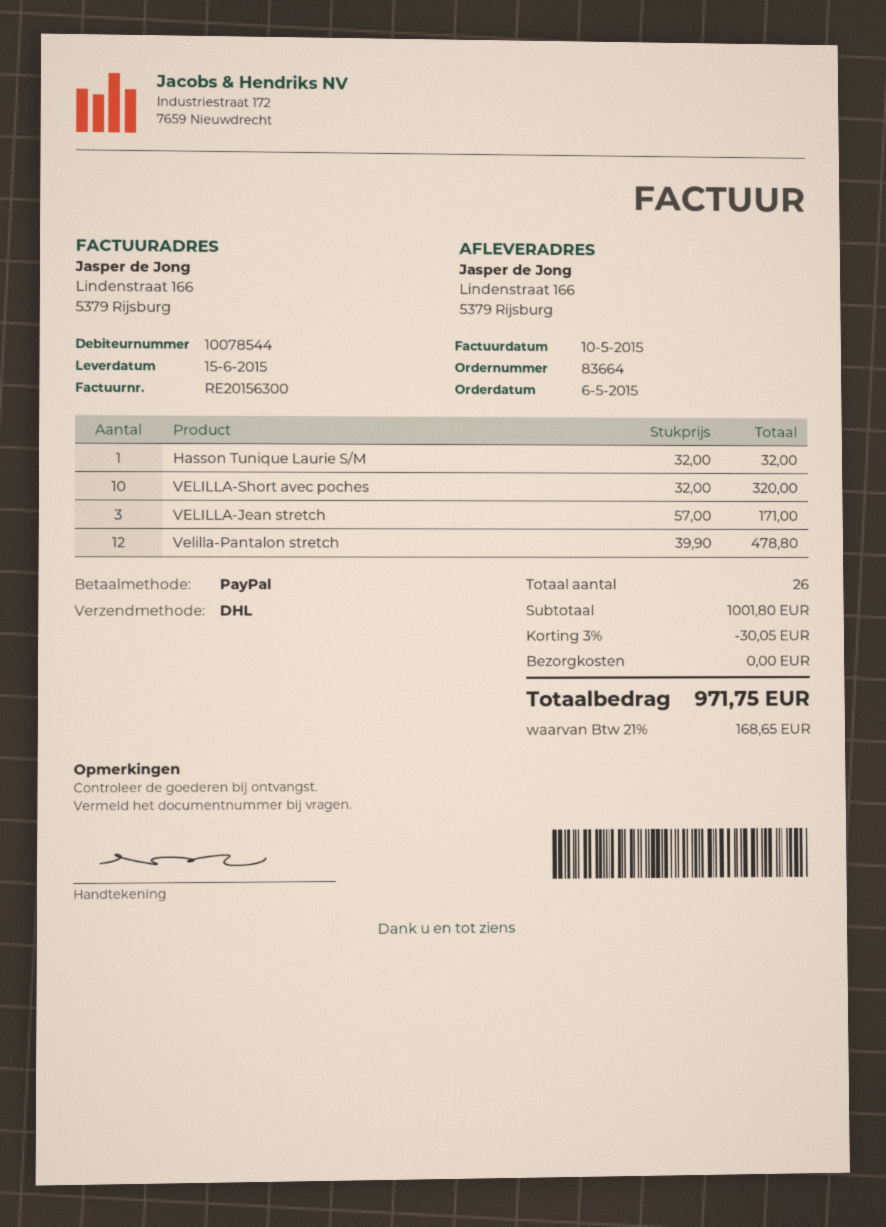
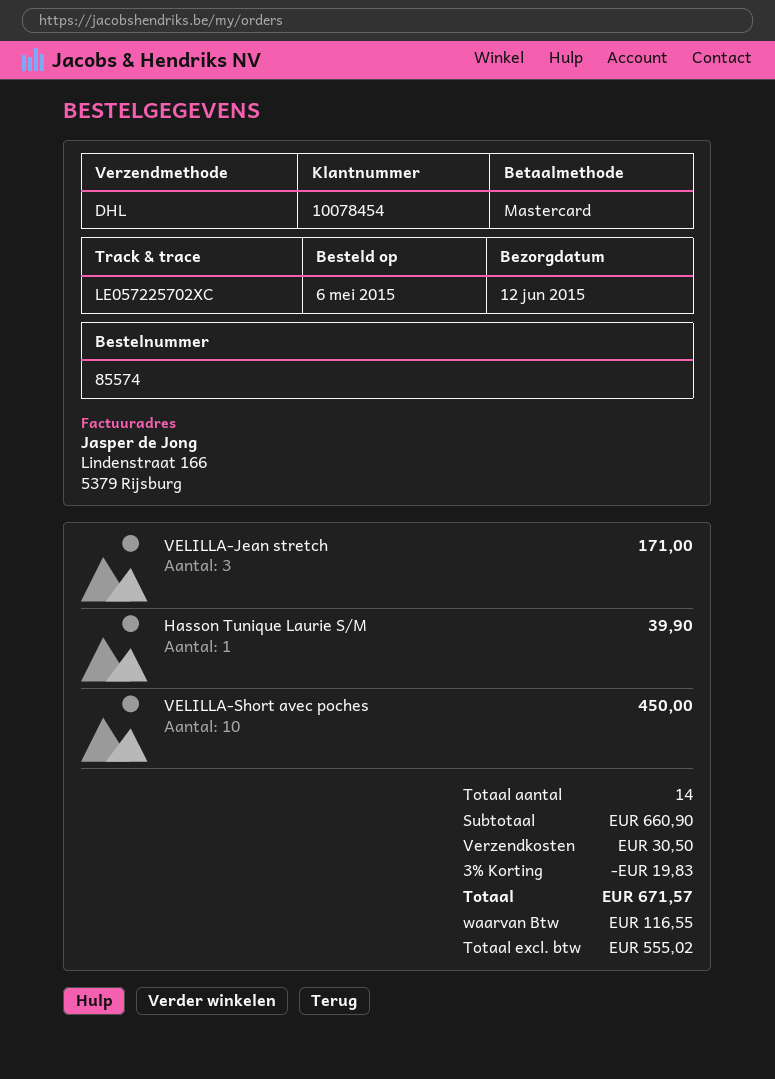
order number: 83664 -> 85574
delivery date: 2015-06-15 -> 2015-06-12
customer number: 10078544 -> 10078454
payment method: PayPal -> Mastercard
Hasson Tunique Laurie S/M: 1 for 32.00 -> 1 for 39.90
VELILLA-Short avec poches: 10 for 320.00 -> 10 for 450.00
Velilla-Pantalon stretch: 12 for 478.80 -> none
total quantity: 26 -> 14
subtotal: 1001.80 -> 660.90
discount: 3% = 30.05 -> 3% = 19.83
shipping: 0.00 -> 30.50
tax: 168.65 -> 116.55
total: 971.75 -> 671.57

